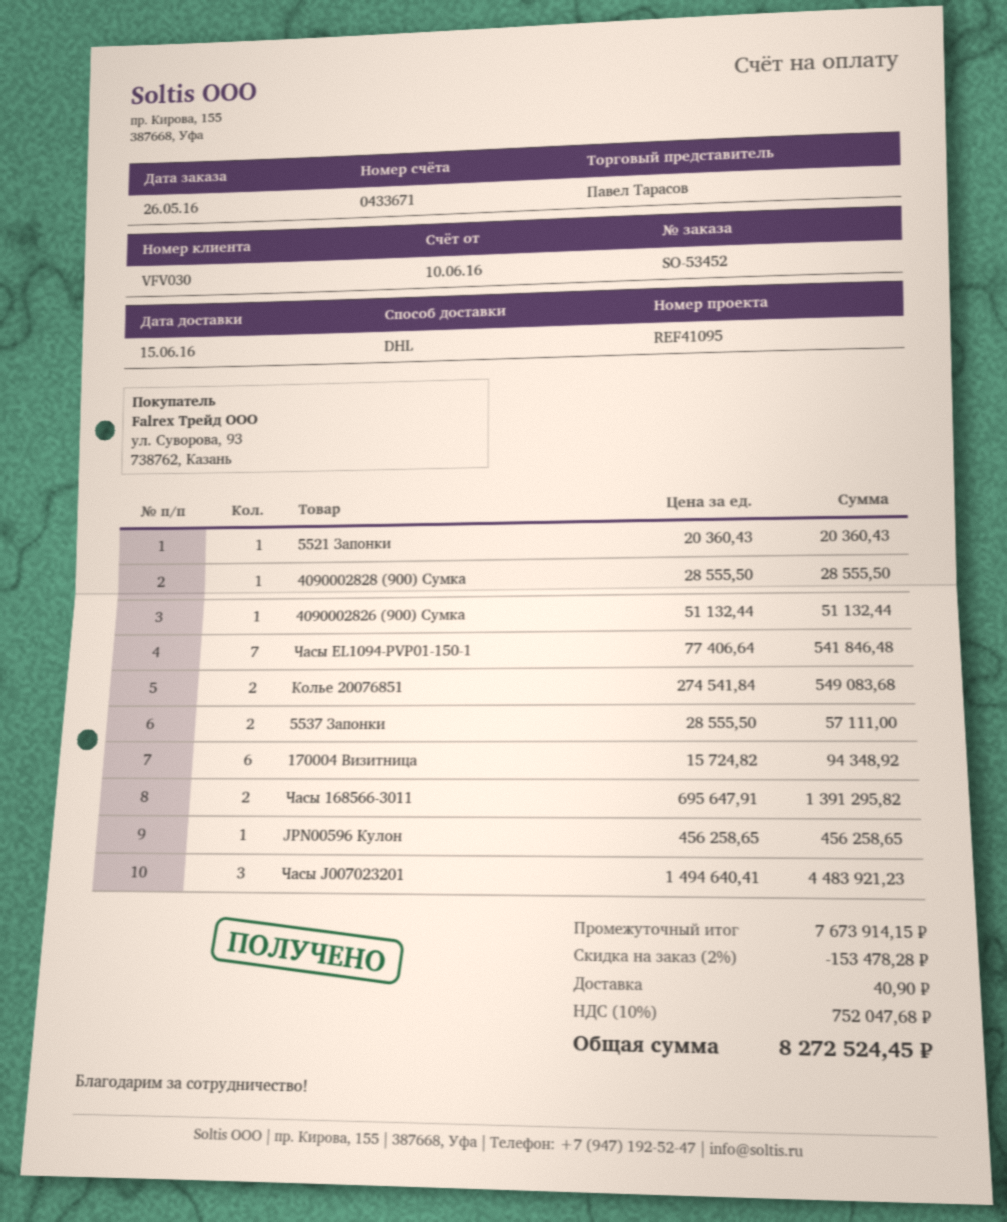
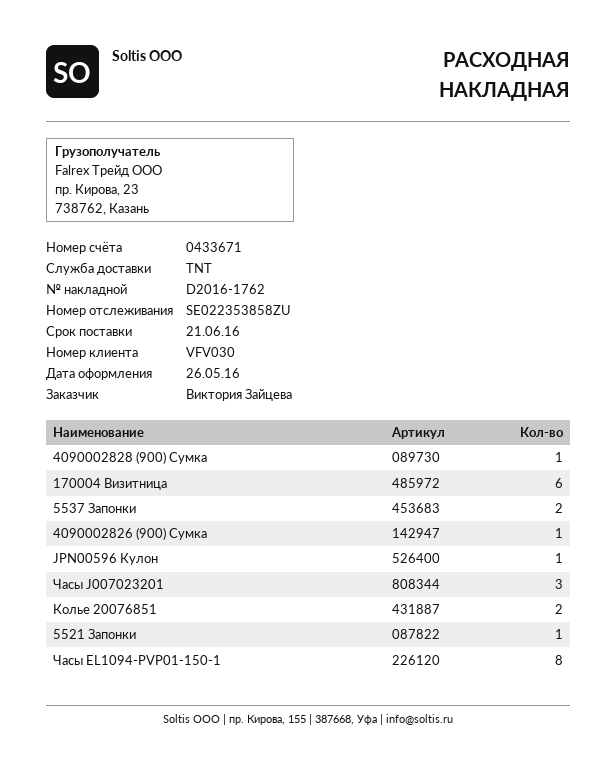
delivery date: 2016-06-15 -> 2016-06-21
shipping method: DHL -> TNT
Часы EL1094-PVP01-150-1: 7 -> 8
Часы 168566-3011: 2 -> none

